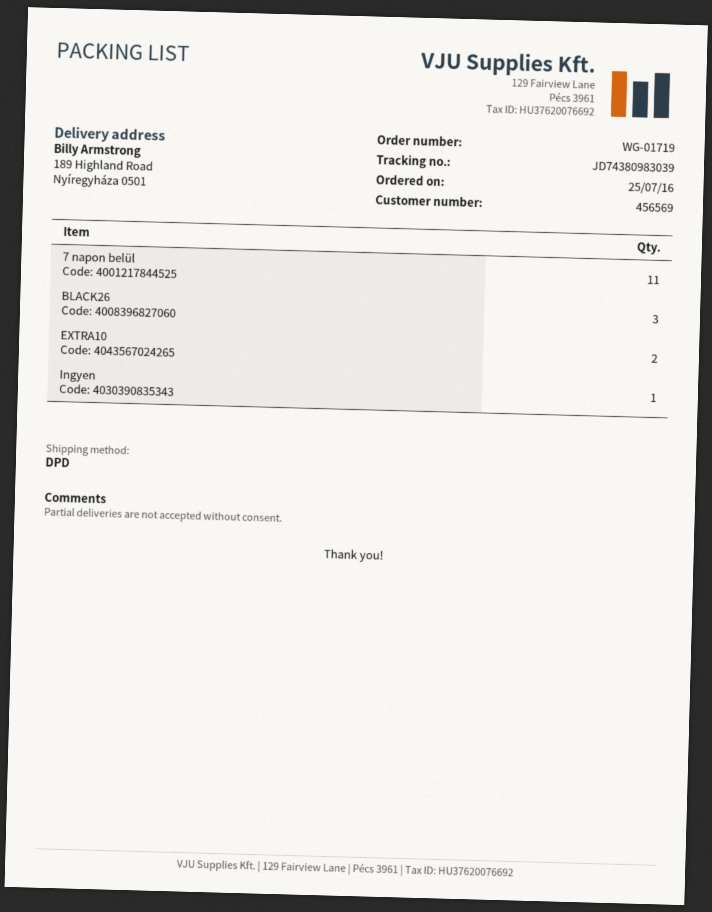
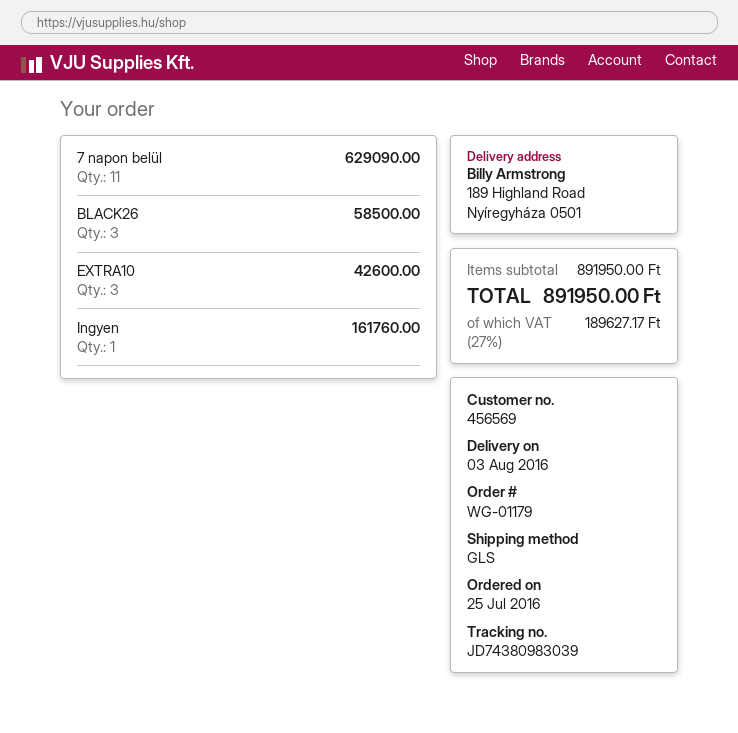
order number: WG-01719 -> WG-01179
shipping method: DPD -> GLS
EXTRA10: 2 -> 3

